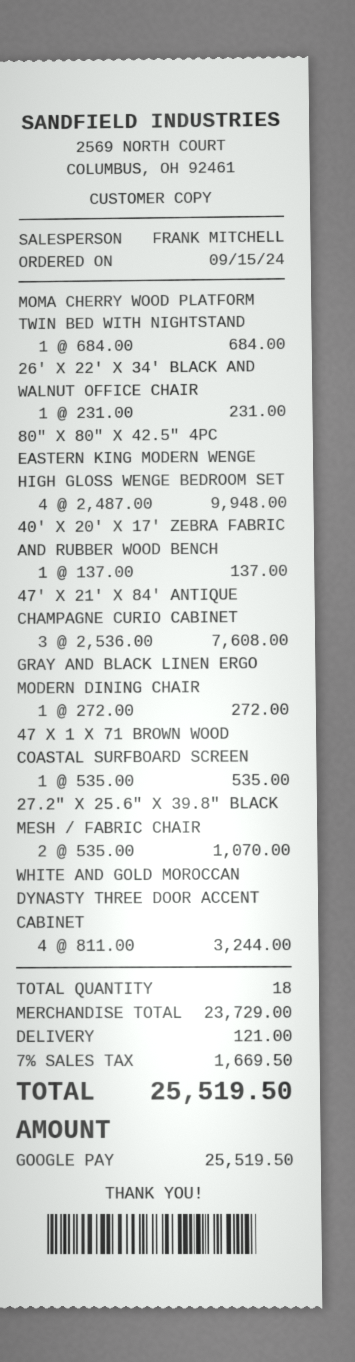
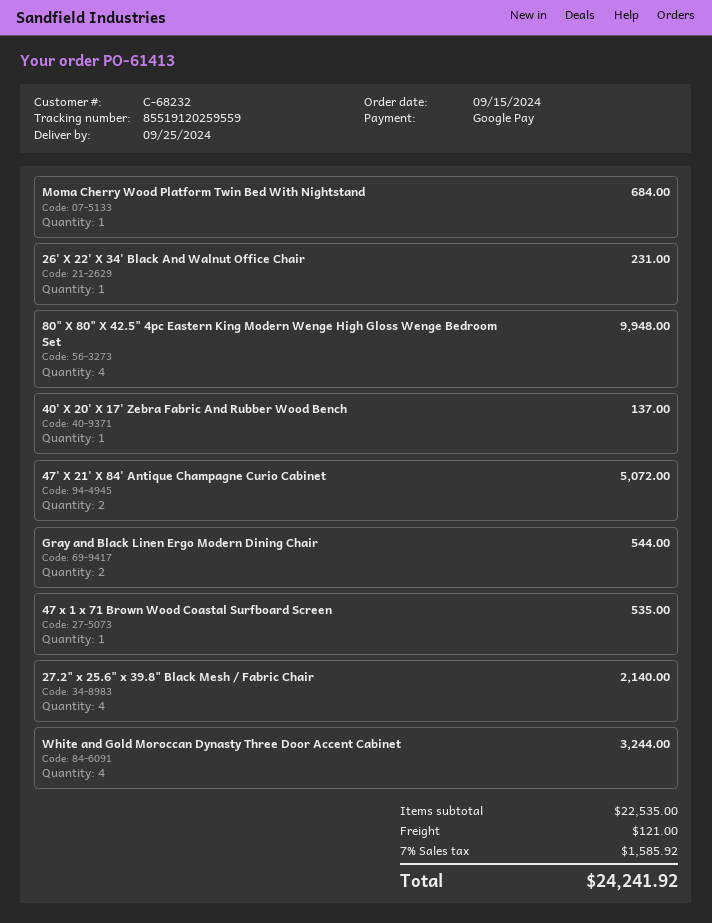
47' X 21' X 84' ANTIQUE CHAMPAGNE CURIO CABINET: 3 for 7608.00 -> 2 for 5072.00
GRAY AND BLACK LINEN ERGO MODERN DINING CHAIR: 1 for 272.00 -> 2 for 544.00
27.2" X 25.6" X 39.8" BLACK MESH / FABRIC CHAIR: 2 for 1070.00 -> 4 for 2140.00
subtotal: 23729.00 -> 22535.00
tax: 7% = 1669.50 -> 7% = 1585.92
total: 25519.50 -> 24241.92

